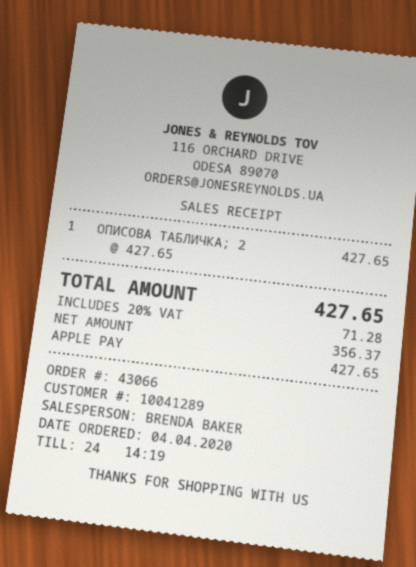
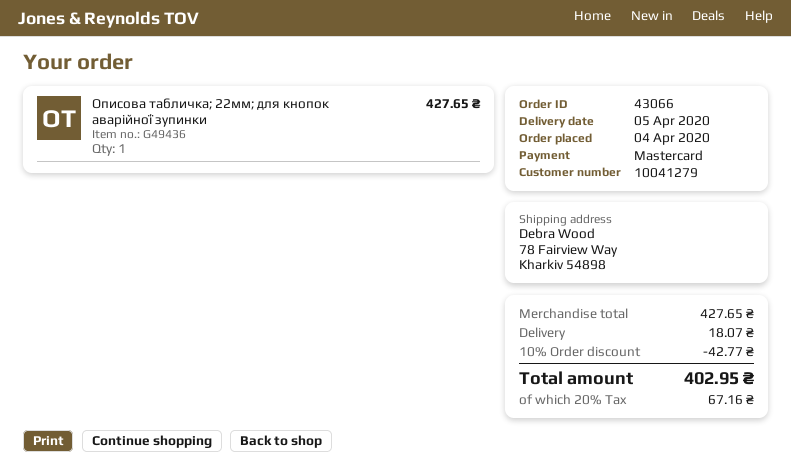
customer number: 10041289 -> 10041279
payment method: Apple Pay -> Mastercard
discount: none -> 10% = 42.77
shipping: none -> 18.07
tax: 20% = 71.28 -> 20% = 67.16
total: 427.65 -> 402.95

